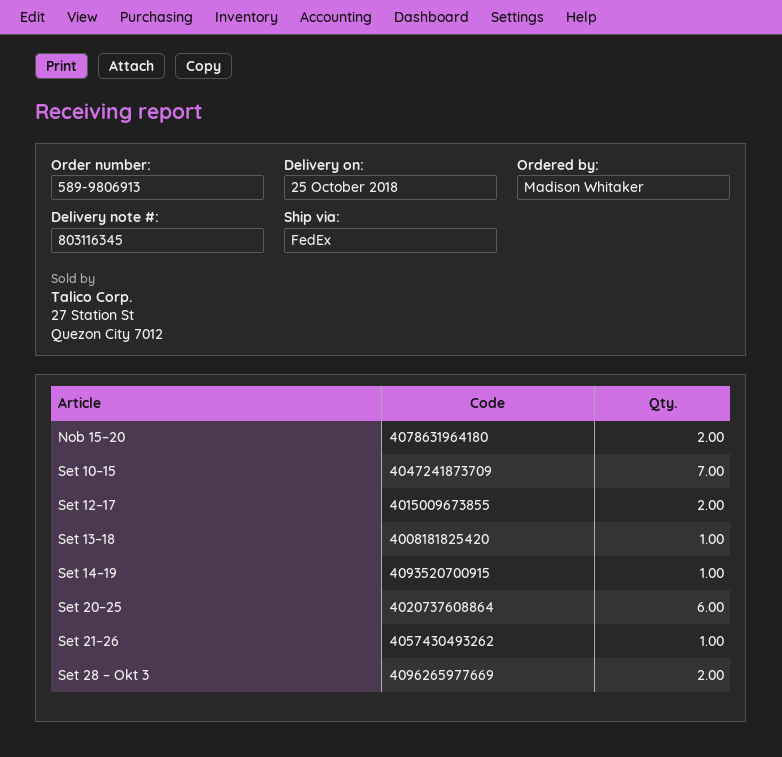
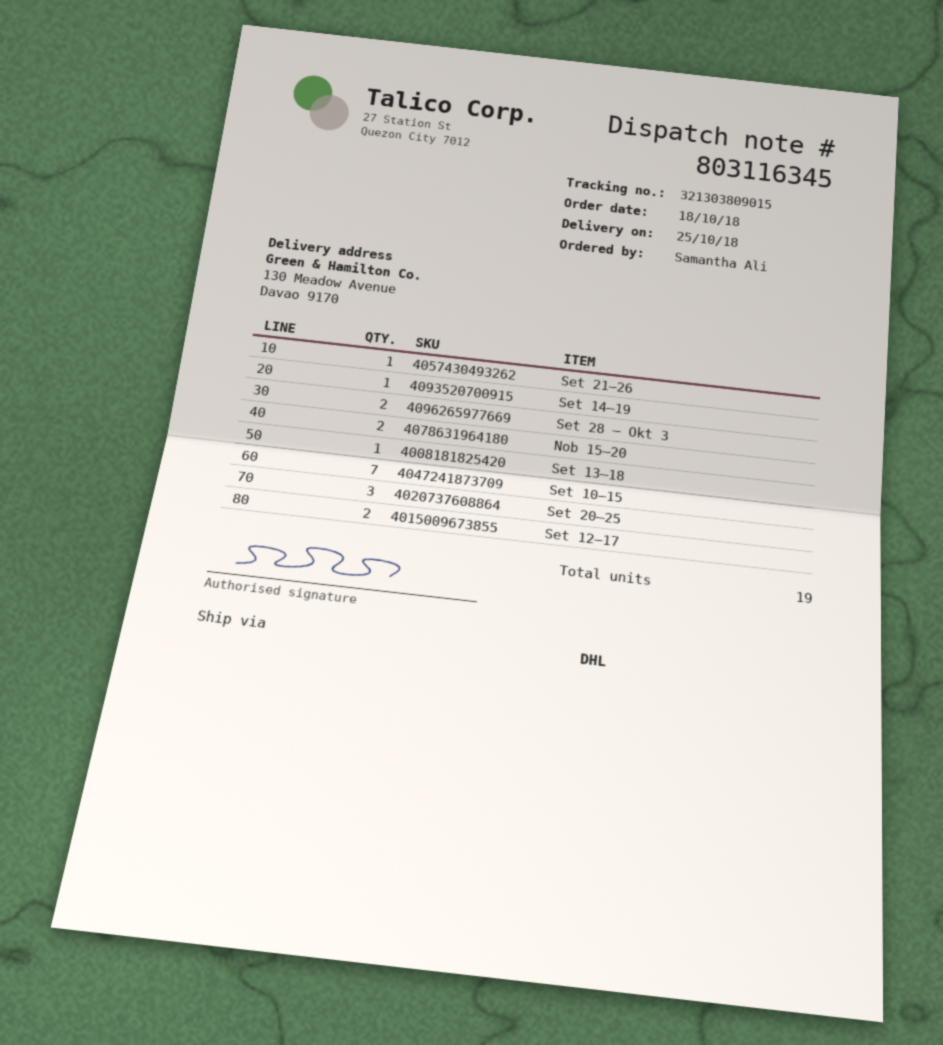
ordered by: Madison Whitaker -> Samantha Ali
shipping method: FedEx -> DHL
Set 20–25: 6 -> 3

